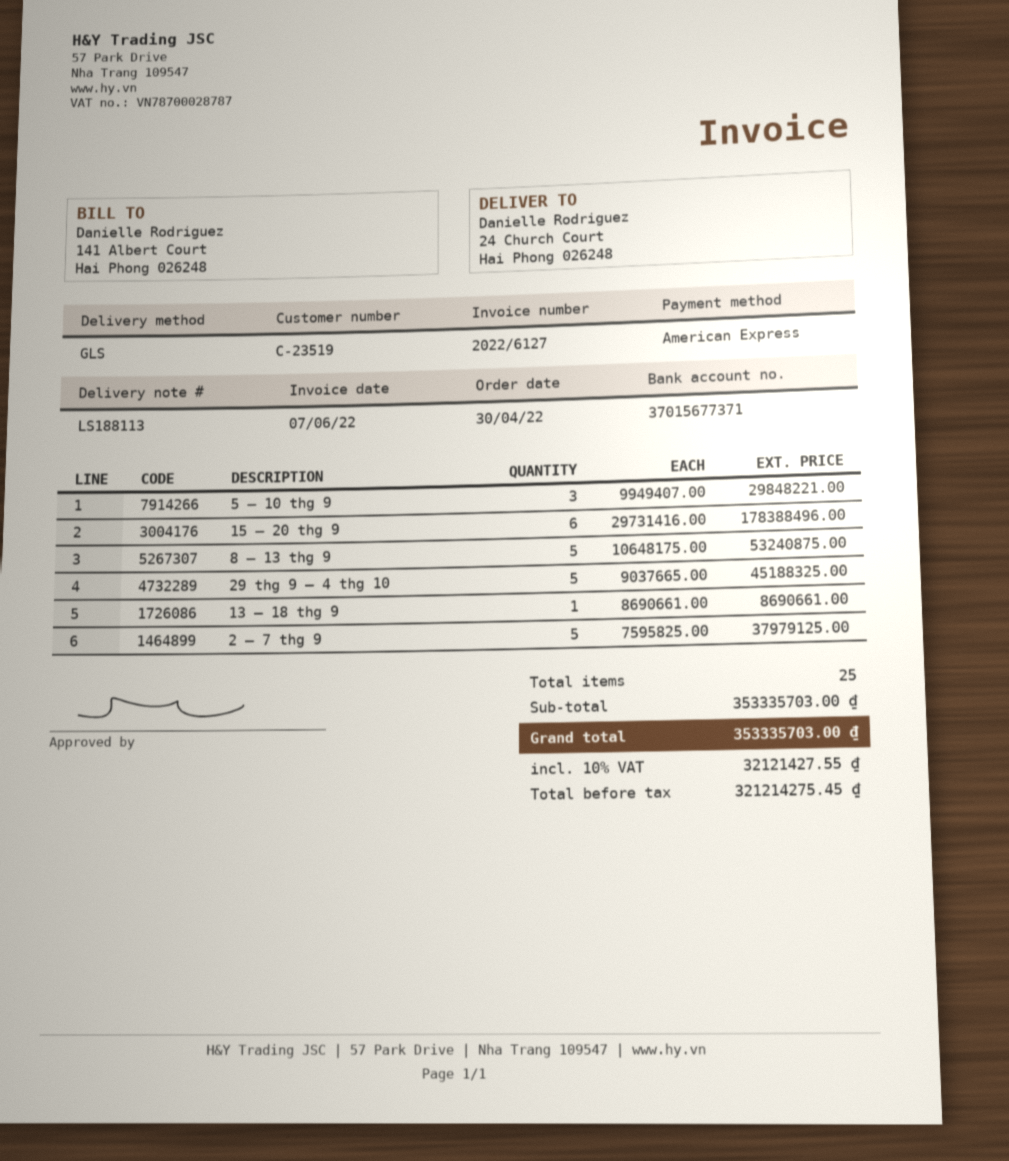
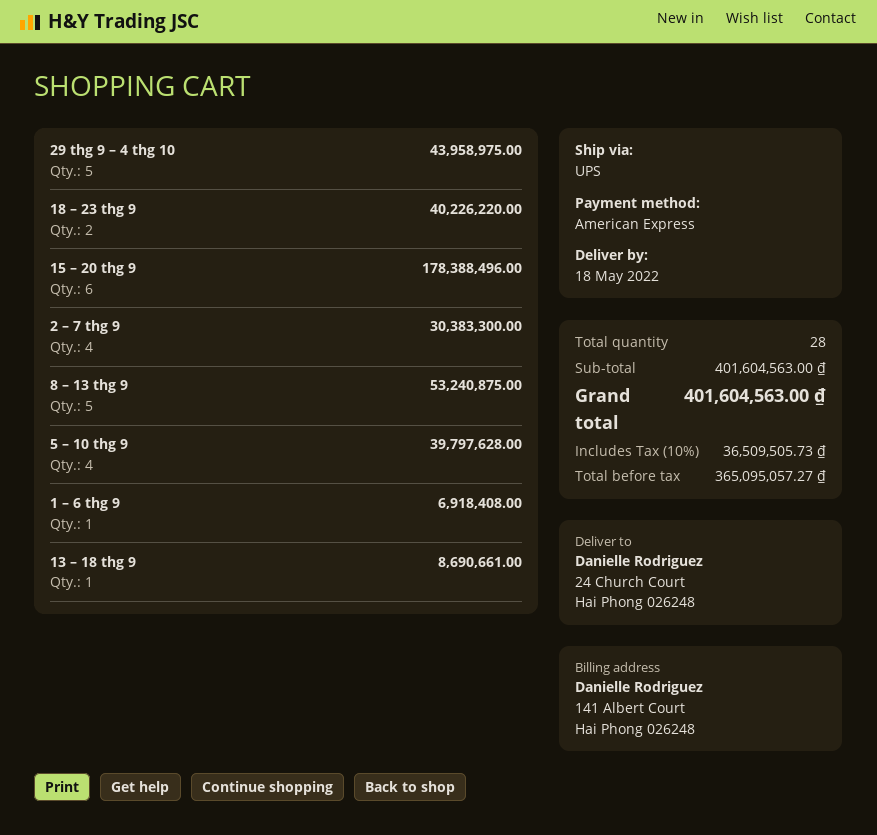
shipping method: GLS -> UPS
5 – 10 thg 9: 3 for 29848221.00 -> 4 for 39797628.00
29 thg 9 – 4 thg 10: 5 for 45188325.00 -> 5 for 43958975.00
2 – 7 thg 9: 5 for 37979125.00 -> 4 for 30383300.00
18 – 23 thg 9: none -> 2 for 40226220.00
1 – 6 thg 9: none -> 1 for 6918408.00
total quantity: 25 -> 28
subtotal: 353335703.00 -> 401604563.00
net: 321214275.45 -> 365095057.27
tax: 10% = 32121427.55 -> 10% = 36509505.73
total: 353335703.00 -> 401604563.00

